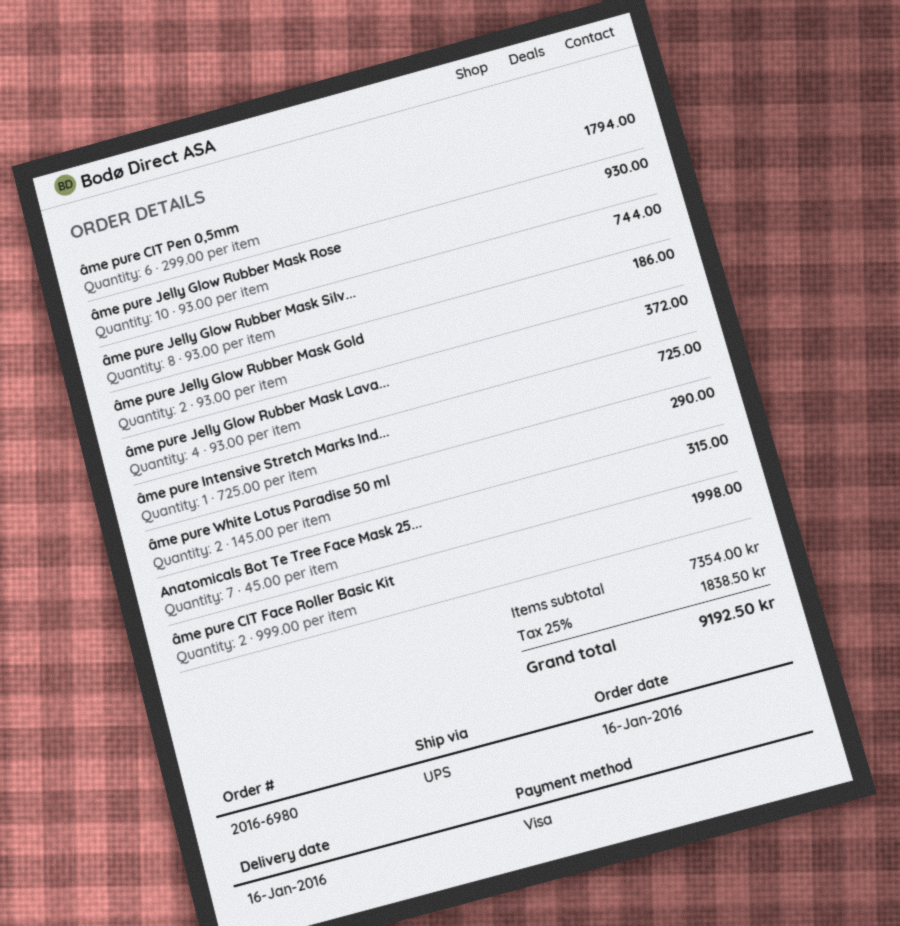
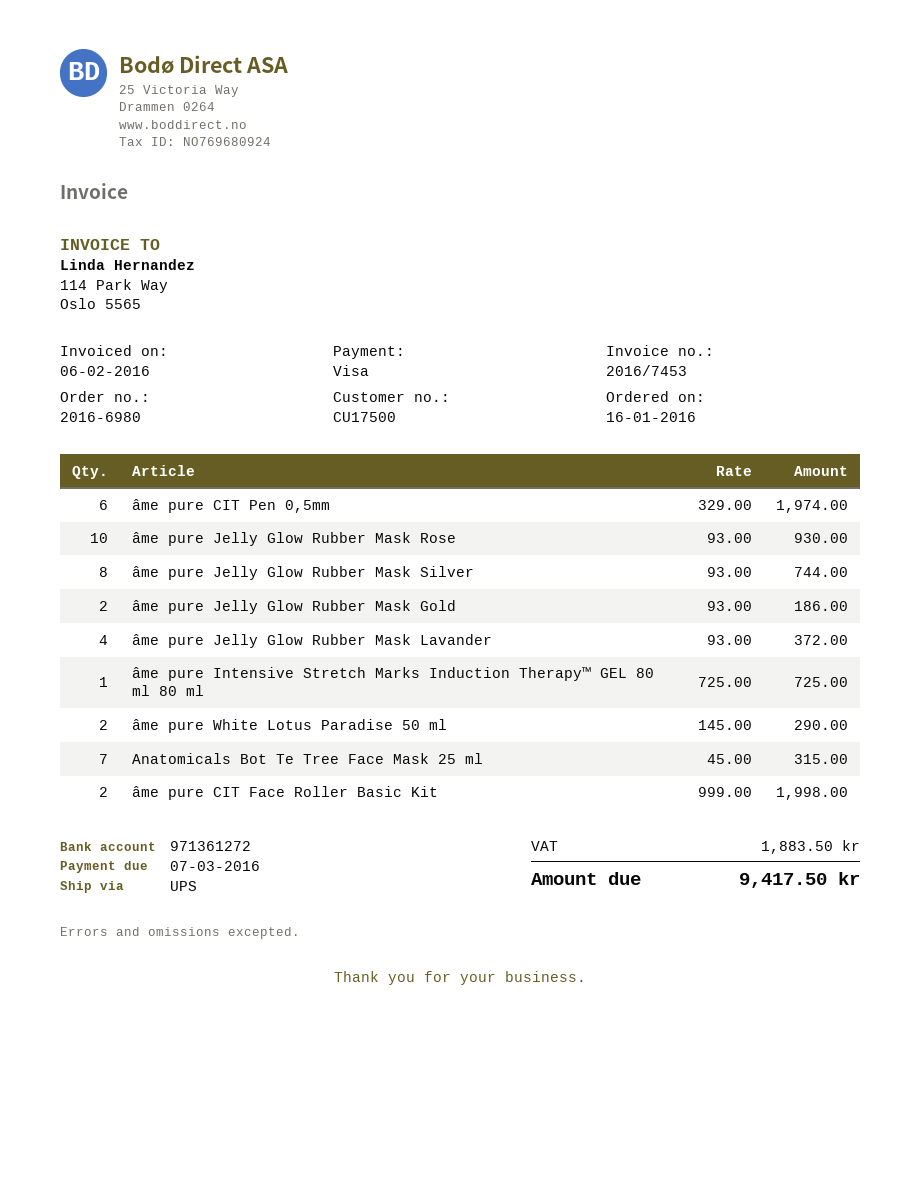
âme pure CIT Pen 0,5mm: 6 x 299.00 = 1794.00 -> 6 x 329.00 = 1974.00
tax: 1838.50 -> 1883.50
total: 9192.50 -> 9417.50

